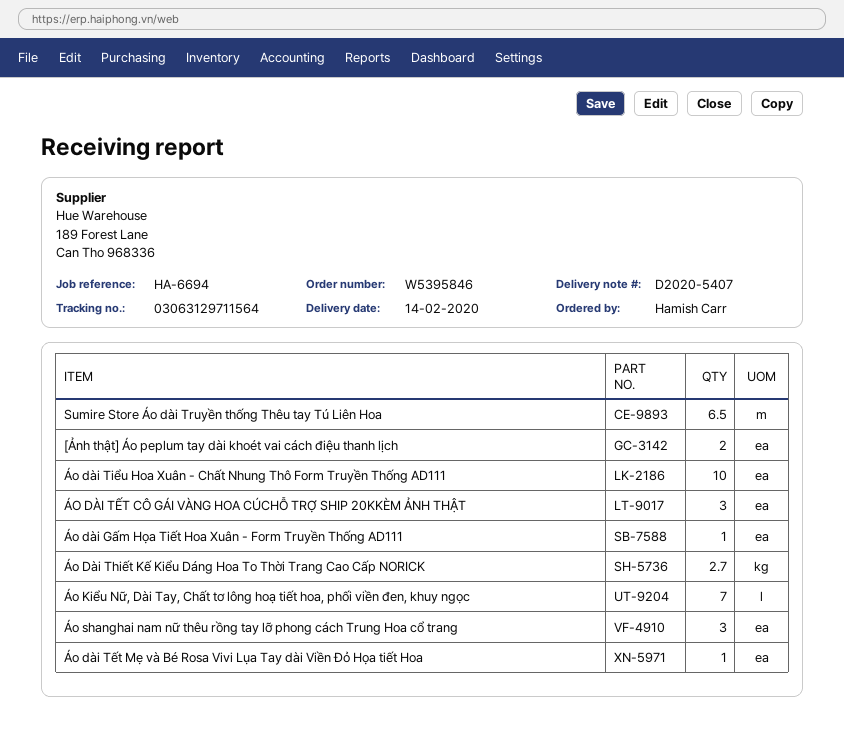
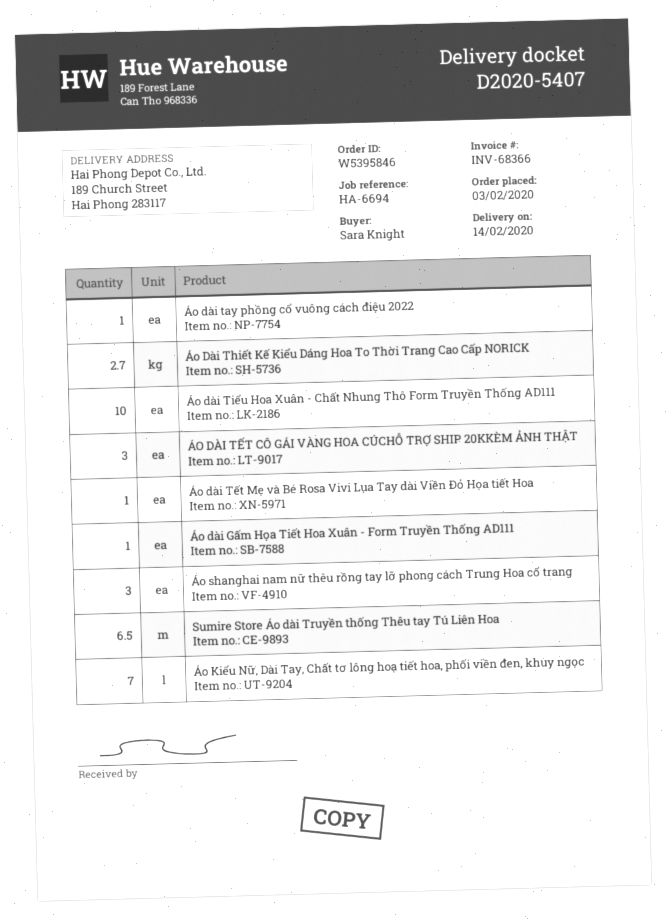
ordered by: Hamish Carr -> Sara Knight
[Ảnh thật] Áo peplum tay dài khoét vai cách điệu thanh lịch: 2 -> none
Áo dài tay phồng cổ vuông cách điệu 2022: none -> 1

